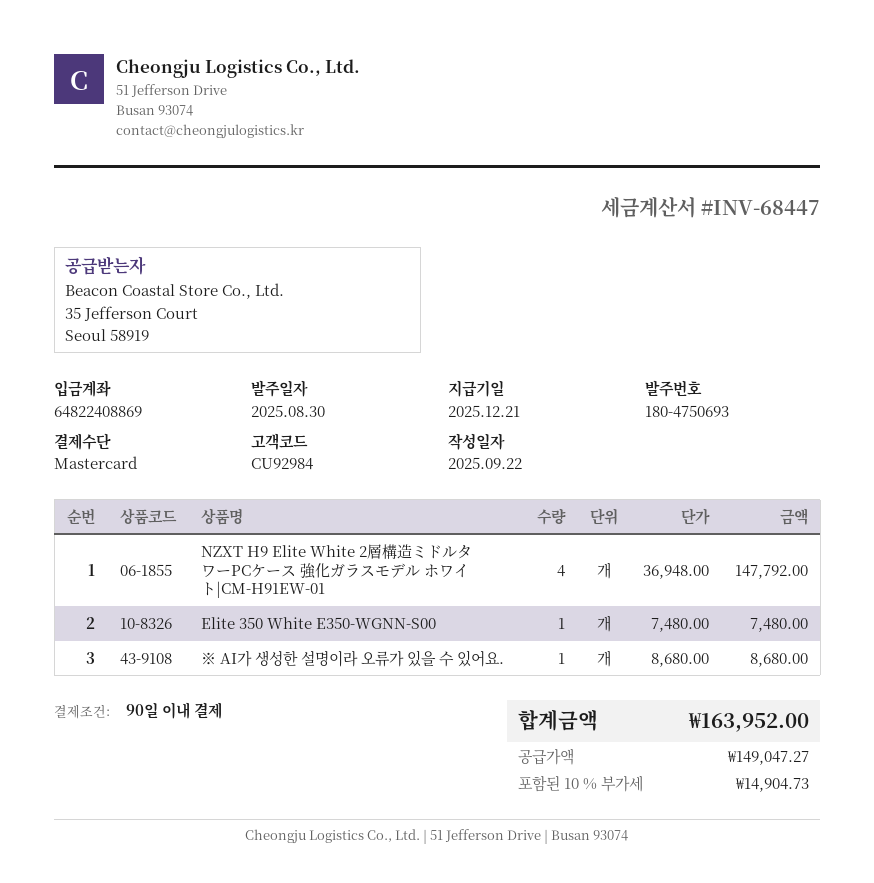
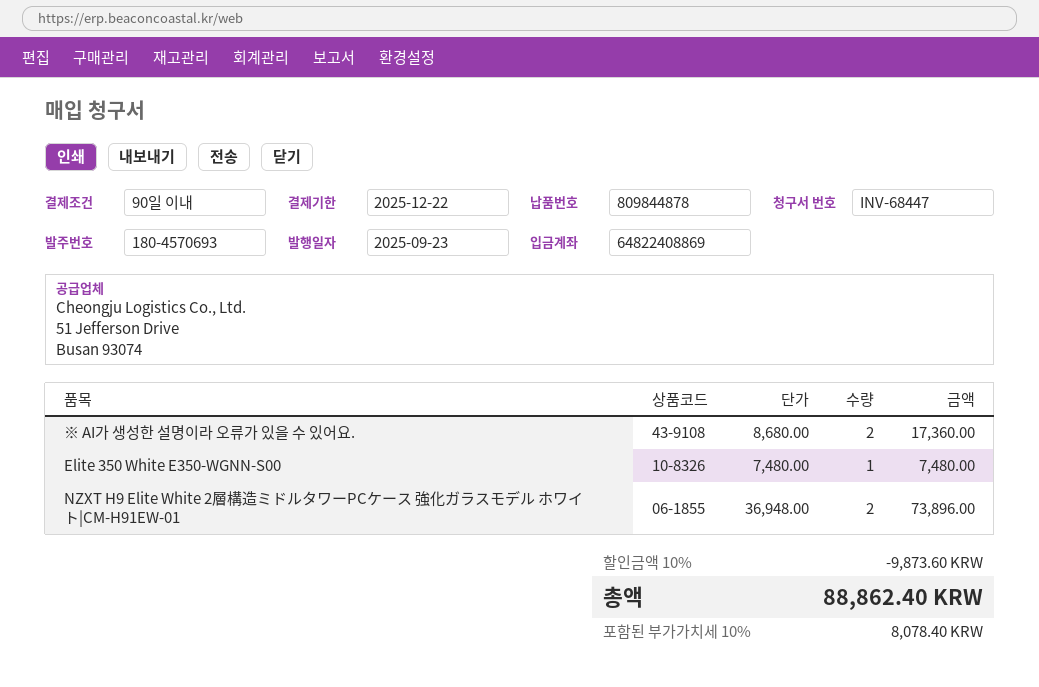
order number: 180-4750693 -> 180-4570693
invoice date: 2025-09-22 -> 2025-09-23
due date: 2025-12-21 -> 2025-12-22
NZXT H9 Elite White 2層構造ミドルタワーPCケース 強化ガラスモデル ホワイト|CM-H91EW-01: 4 x 36948.00 = 147792.00 -> 2 x 36948.00 = 73896.00
※ AI가 생성한 설명이라 오류가 있을 수 있어요.: 1 x 8680.00 = 8680.00 -> 2 x 8680.00 = 17360.00
discount: none -> 10% = 9873.60
tax: 10% = 14904.73 -> 10% = 8078.40
total: 163952.00 -> 88862.40

